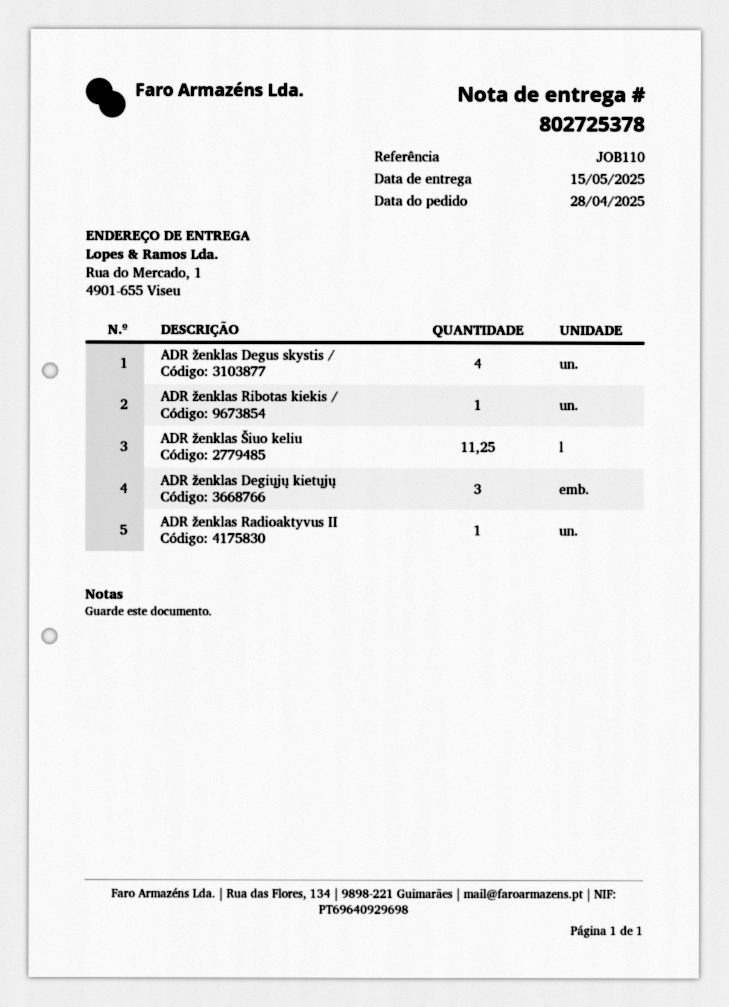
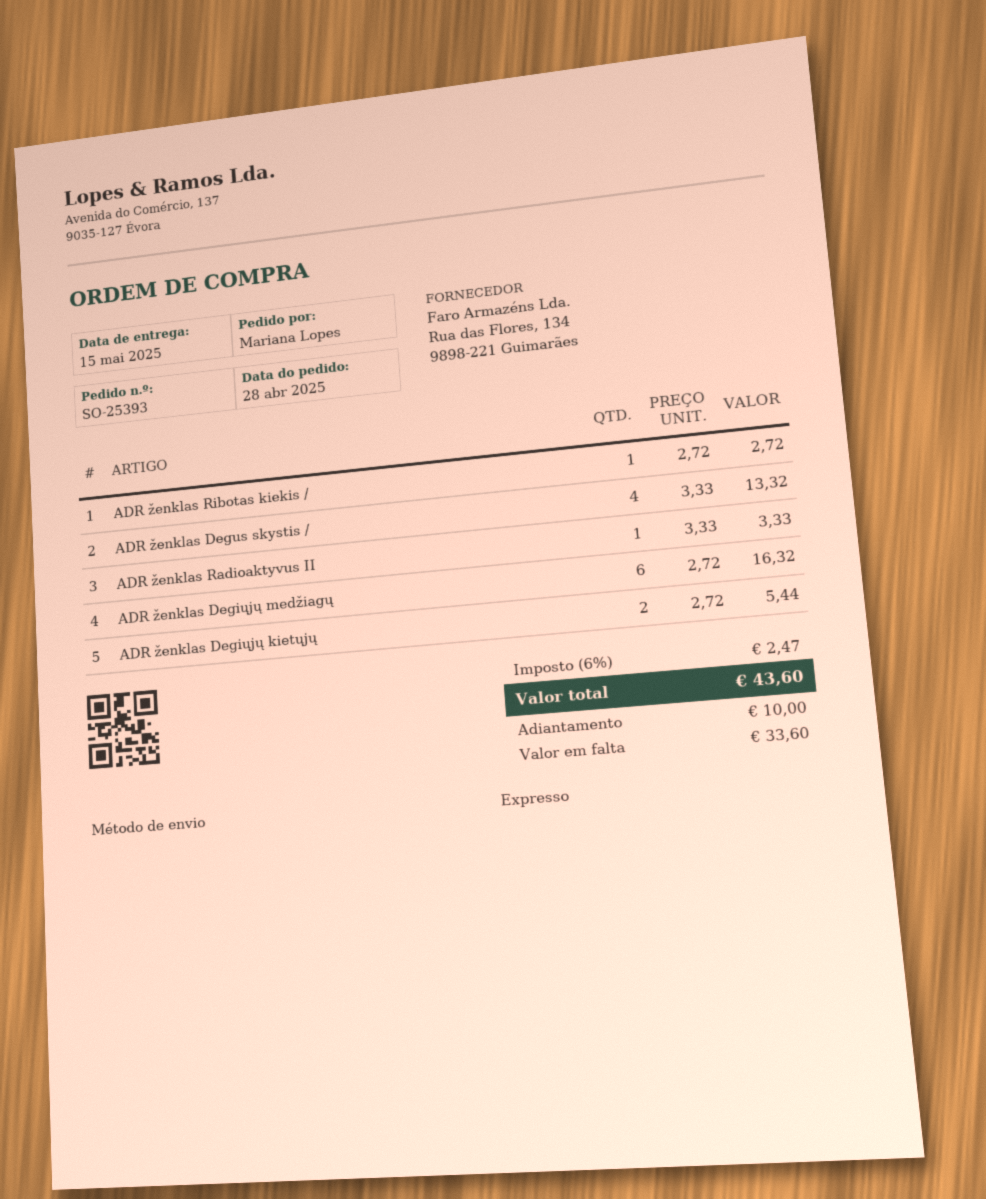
ADR ženklas Šiuo keliu: 11.25 -> none
ADR ženklas Degiųjų kietųjų: 3 -> 2
ADR ženklas Degiųjų medžiagų: none -> 6

